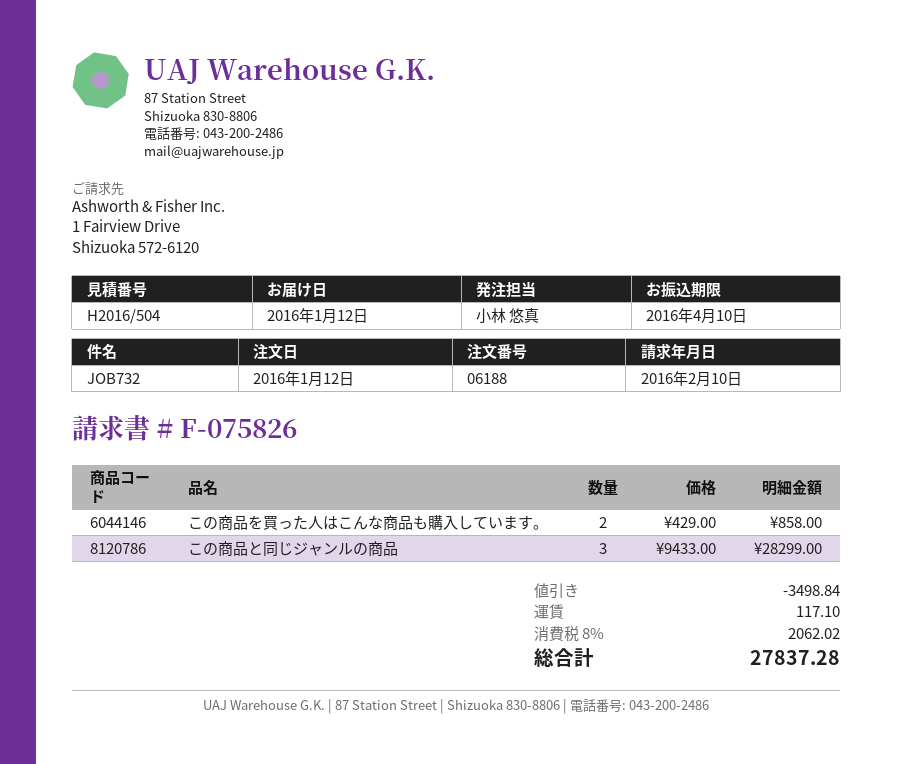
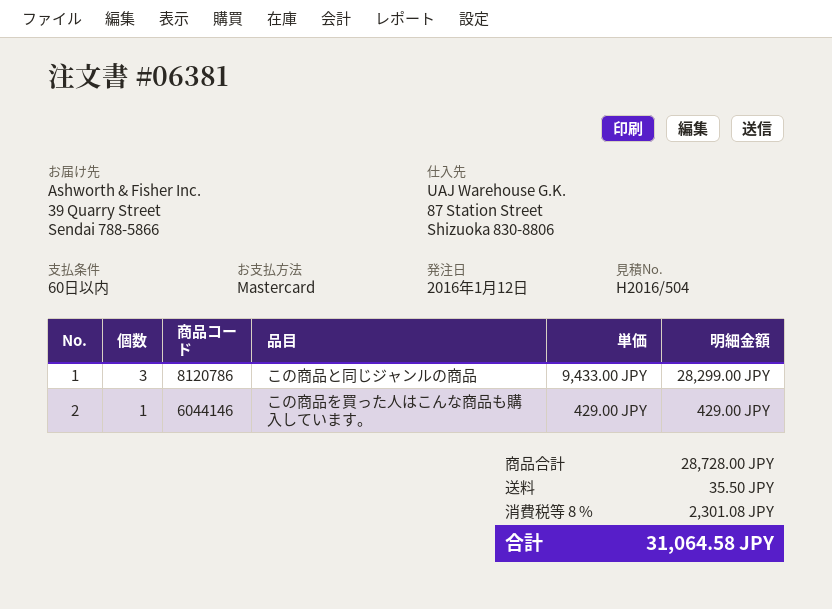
order number: 06188 -> 06381
この商品を買った人はこんな商品も購入しています。: 2 x 429.00 = 858.00 -> 1 x 429.00 = 429.00
discount: 3498.84 -> none
shipping: 117.10 -> 35.50
tax: 8% = 2062.02 -> 8% = 2301.08
total: 27837.28 -> 31064.58

